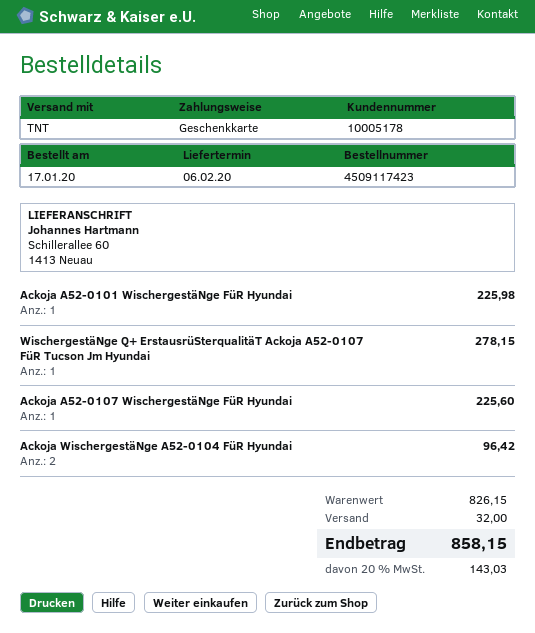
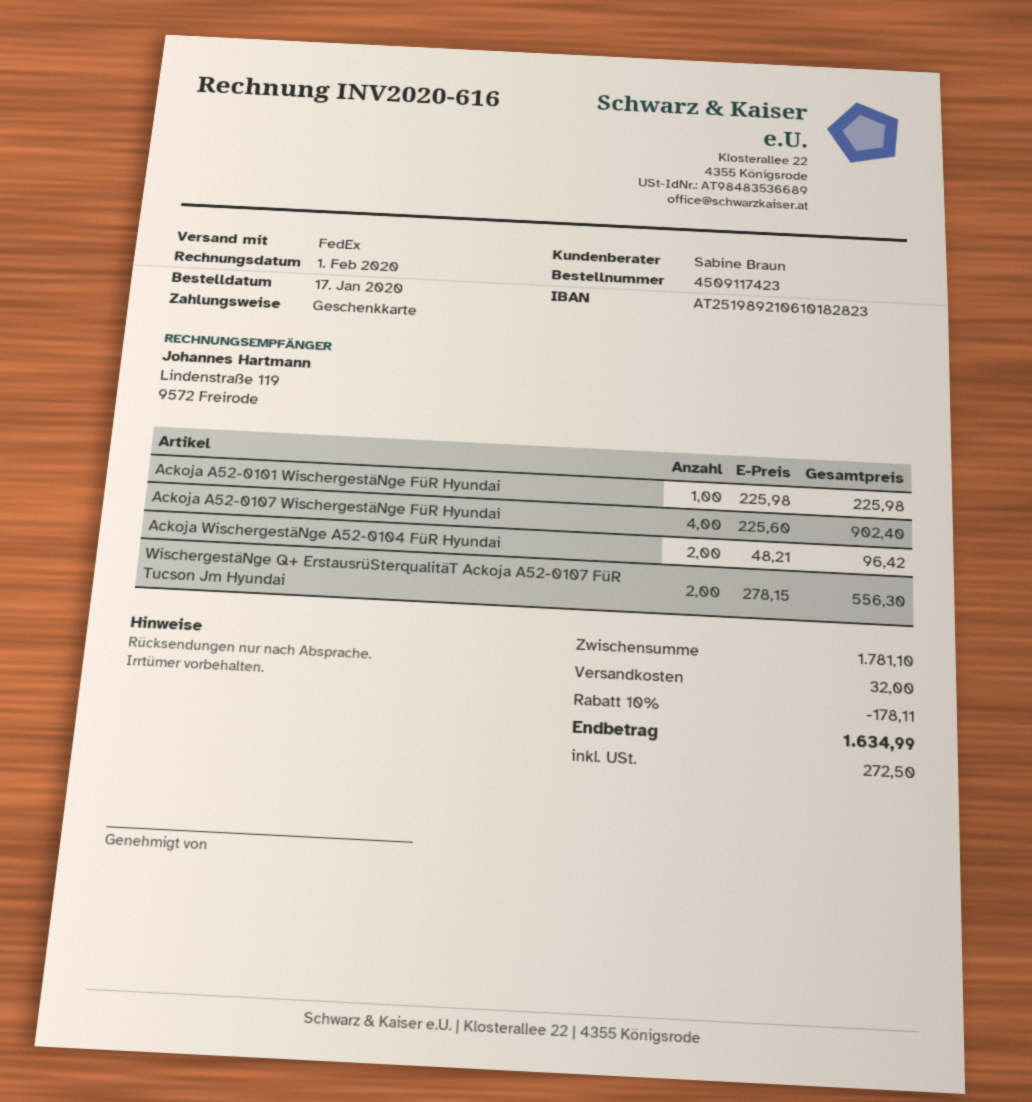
shipping method: TNT -> FedEx
WischergestäNge Q+ ErstausrüSterqualitäT Ackoja A52-0107 FüR Tucson Jm Hyundai: 1 for 278.15 -> 2 for 556.30
Ackoja A52-0107 WischergestäNge FüR Hyundai: 1 for 225.60 -> 4 for 902.40
subtotal: 826.15 -> 1781.10
discount: none -> 10% = 178.11
tax: 143.03 -> 272.50
total: 858.15 -> 1634.99

